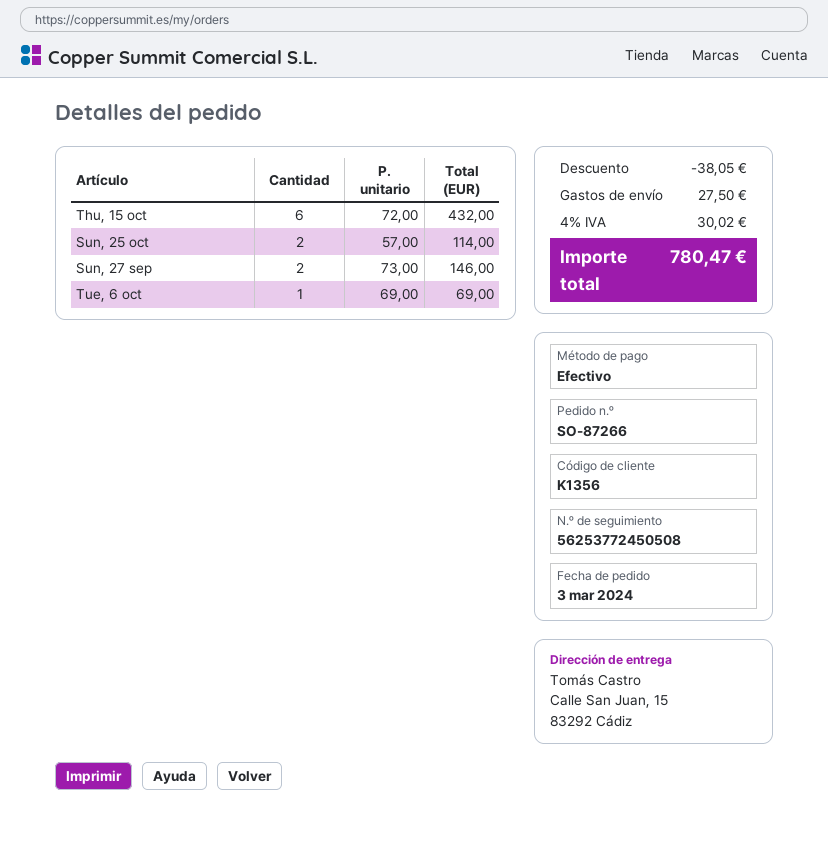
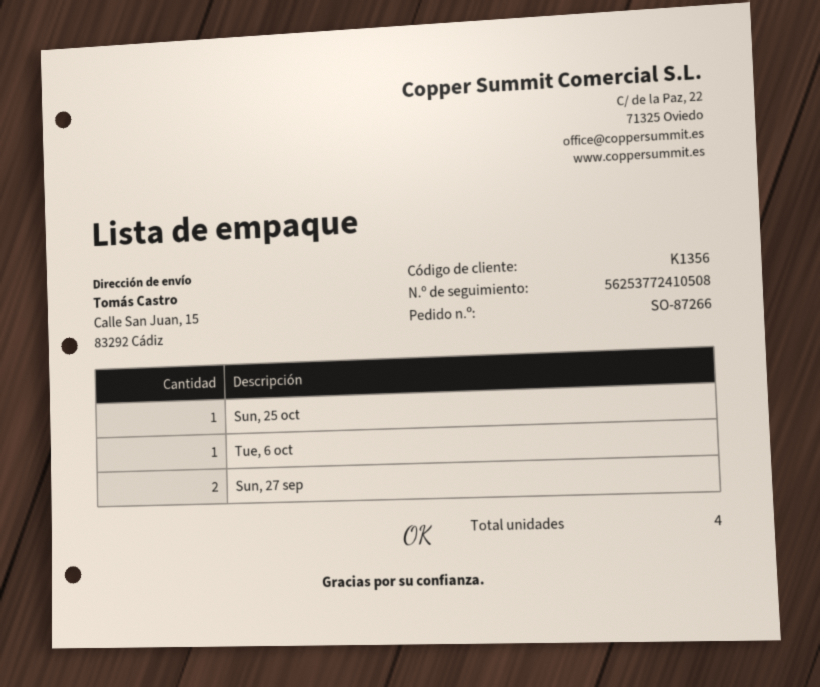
tracking number: 56253772450508 -> 56253772410508
Thu, 15 oct: 6 -> none
Sun, 25 oct: 2 -> 1

